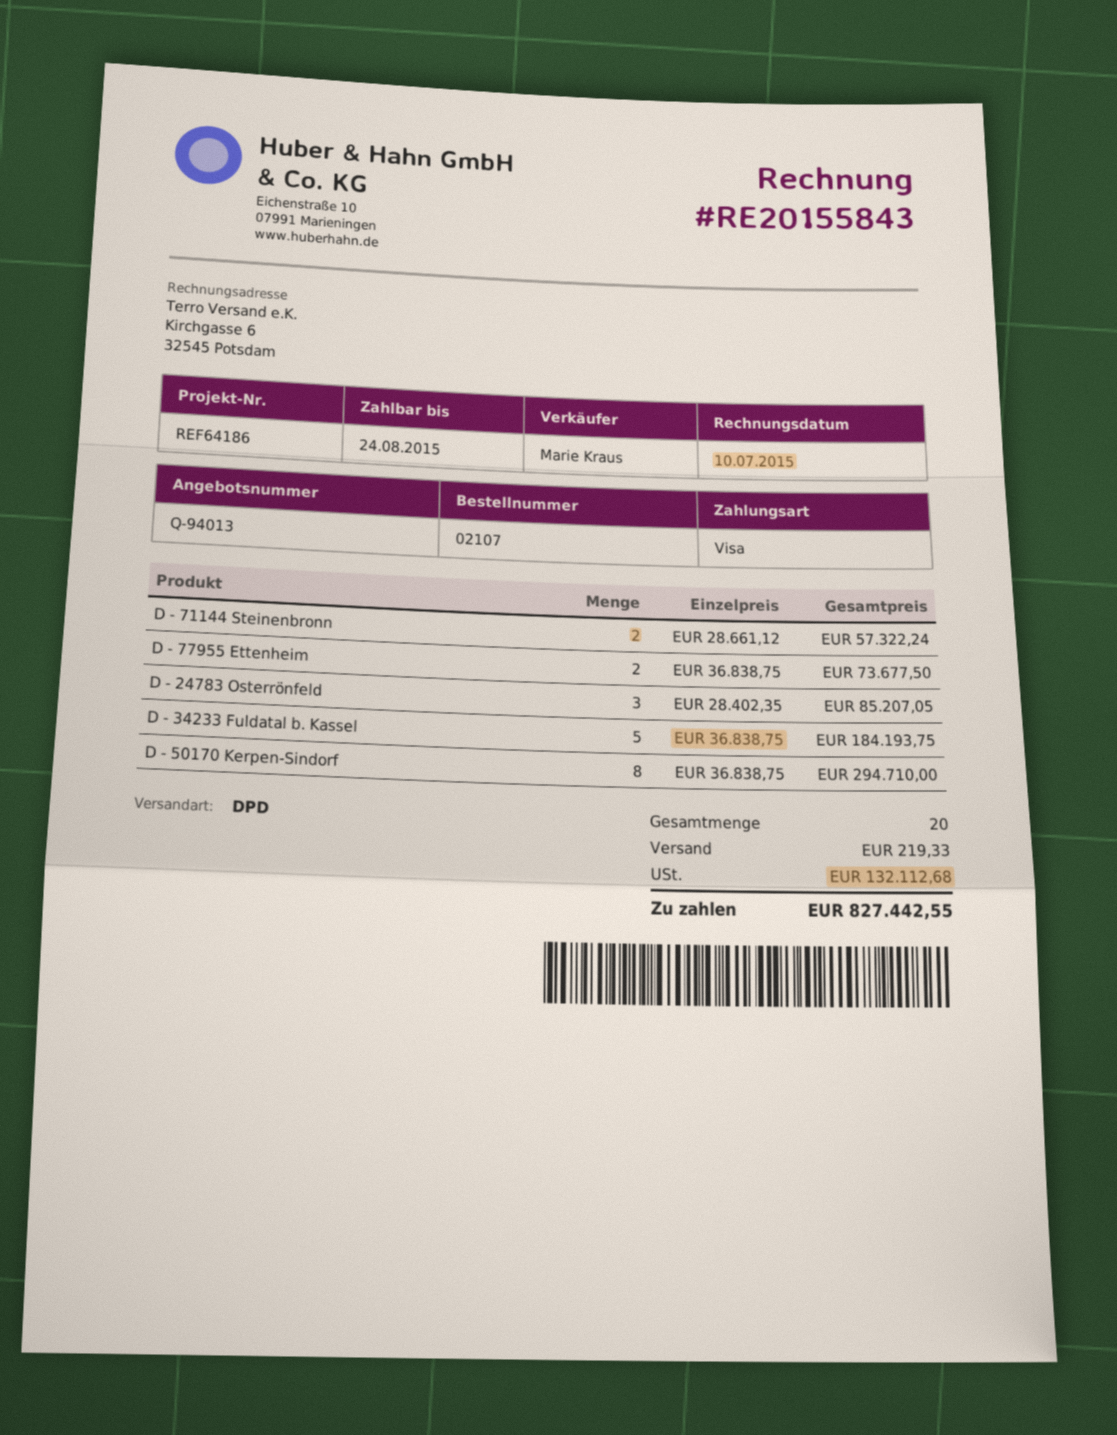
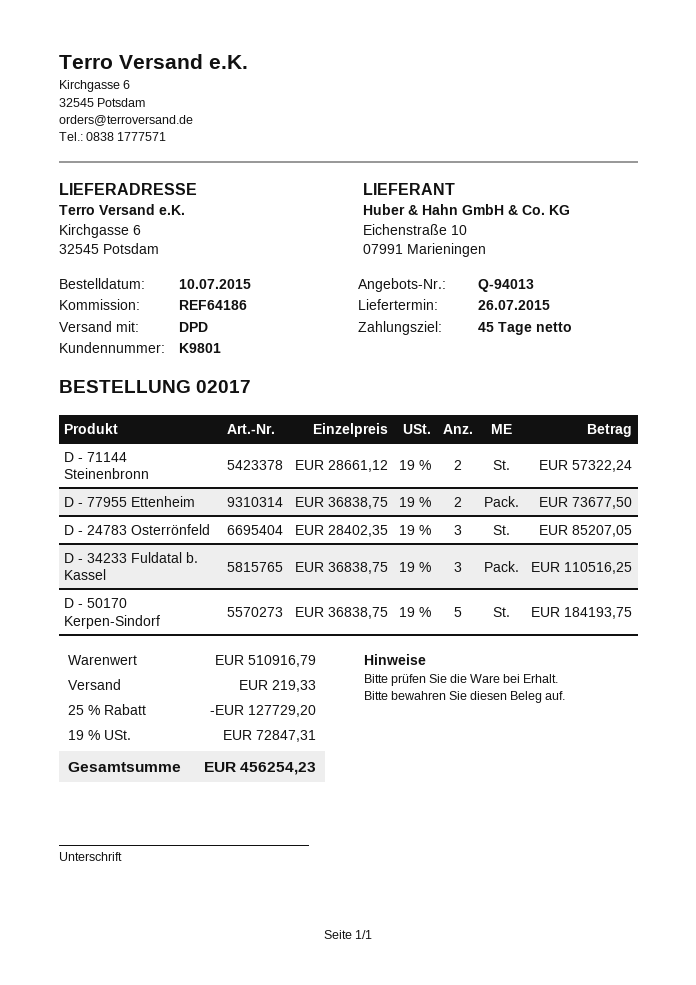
order number: 02107 -> 02017
D - 34233 Fuldatal b. Kassel: 5 x 36838.75 = 184193.75 -> 3 x 36838.75 = 110516.25
D - 50170 Kerpen-Sindorf: 8 x 36838.75 = 294710.00 -> 5 x 36838.75 = 184193.75
discount: none -> 25% = 127729.20
tax: 132112.68 -> 72847.31
total: 827442.55 -> 456254.23

